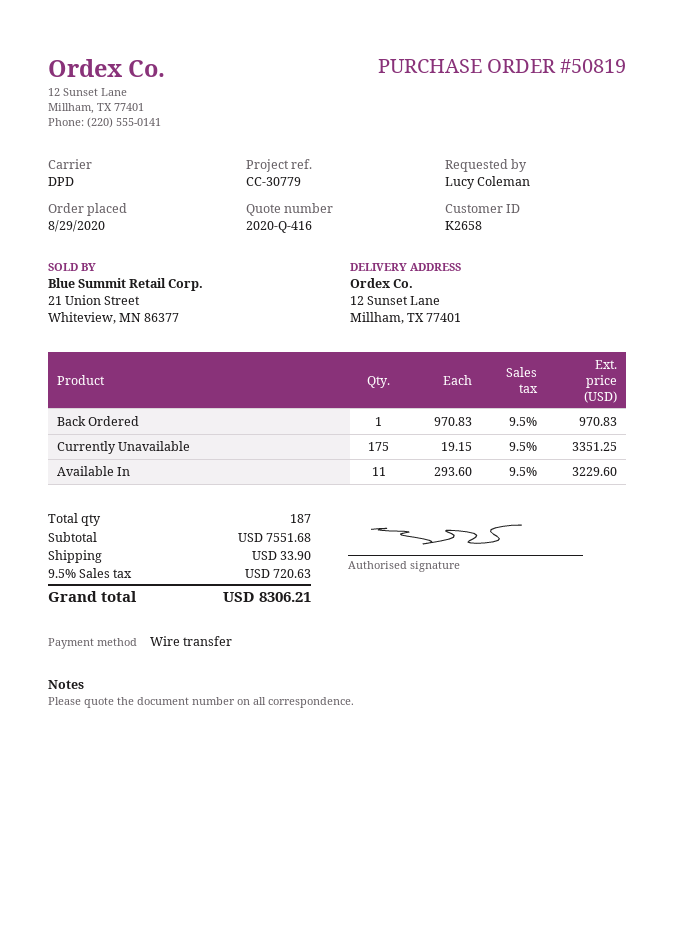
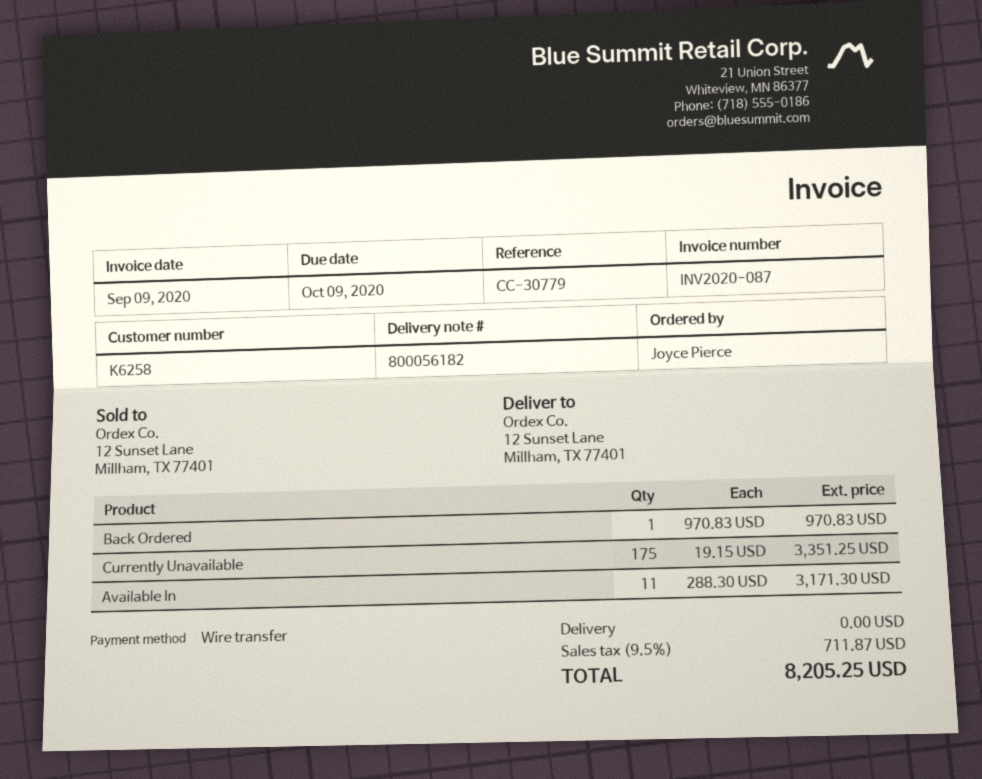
customer number: K2658 -> K6258
ordered by: Lucy Coleman -> Joyce Pierce
Available In: 11 x 293.60 = 3229.60 -> 11 x 288.30 = 3171.30
shipping: 33.90 -> 0.00
tax: 9.5% = 720.63 -> 9.5% = 711.87
total: 8306.21 -> 8205.25

